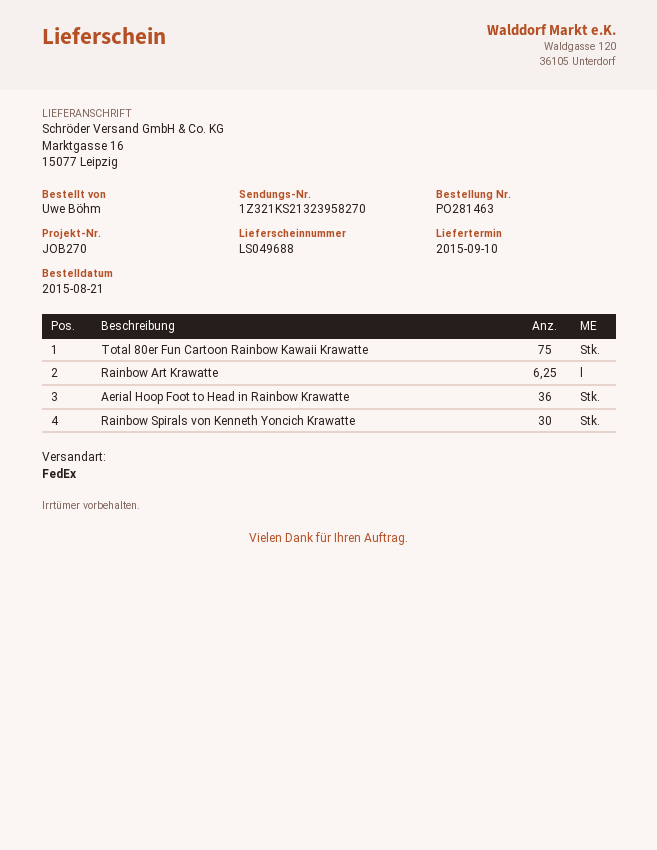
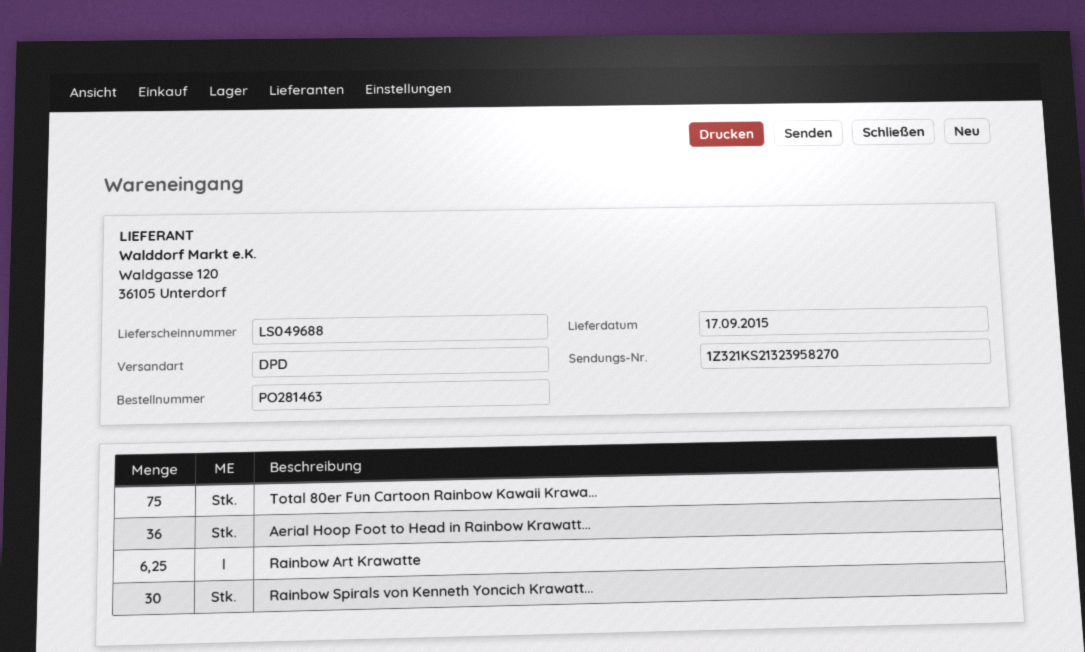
delivery date: 2015-09-10 -> 2015-09-17
shipping method: FedEx -> DPD

